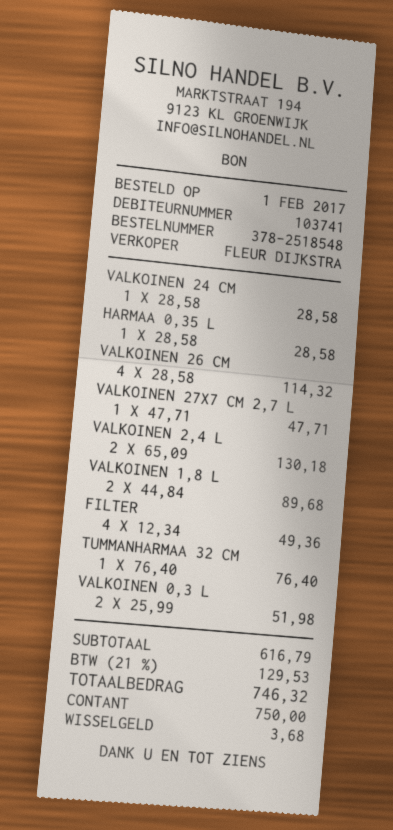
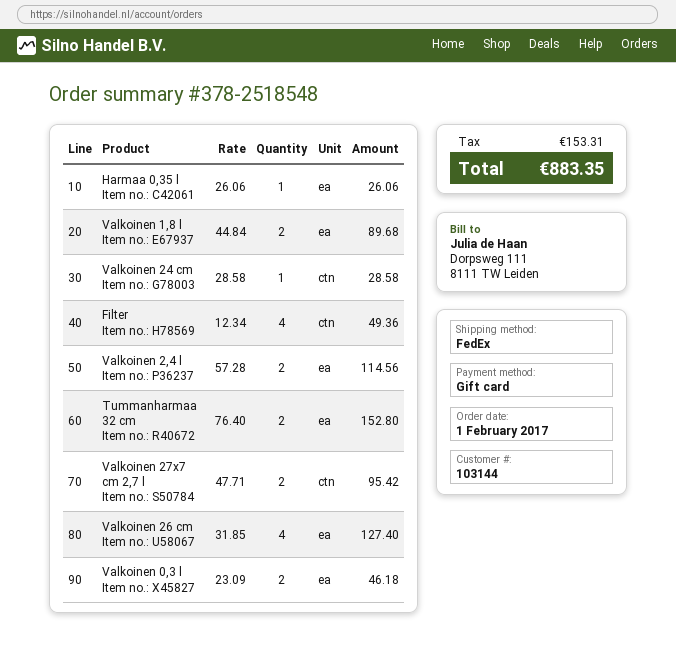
customer number: 103741 -> 103144
payment method: cash -> gift card
HARMAA 0,35 L: 1 x 28.58 = 28.58 -> 1 x 26.06 = 26.06
VALKOINEN 26 CM: 4 x 28.58 = 114.32 -> 4 x 31.85 = 127.40
VALKOINEN 27X7 CM 2,7 L: 1 x 47.71 = 47.71 -> 2 x 47.71 = 95.42
VALKOINEN 2,4 L: 2 x 65.09 = 130.18 -> 2 x 57.28 = 114.56
TUMMANHARMAA 32 CM: 1 x 76.40 = 76.40 -> 2 x 76.40 = 152.80
VALKOINEN 0,3 L: 2 x 25.99 = 51.98 -> 2 x 23.09 = 46.18
tax: 129.53 -> 153.31
total: 746.32 -> 883.35

